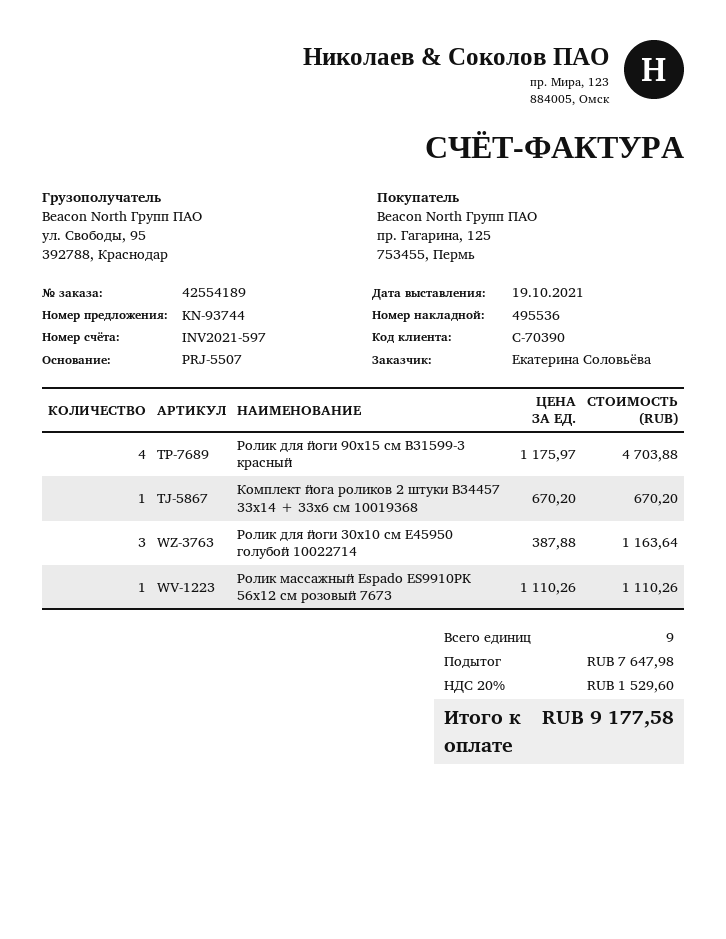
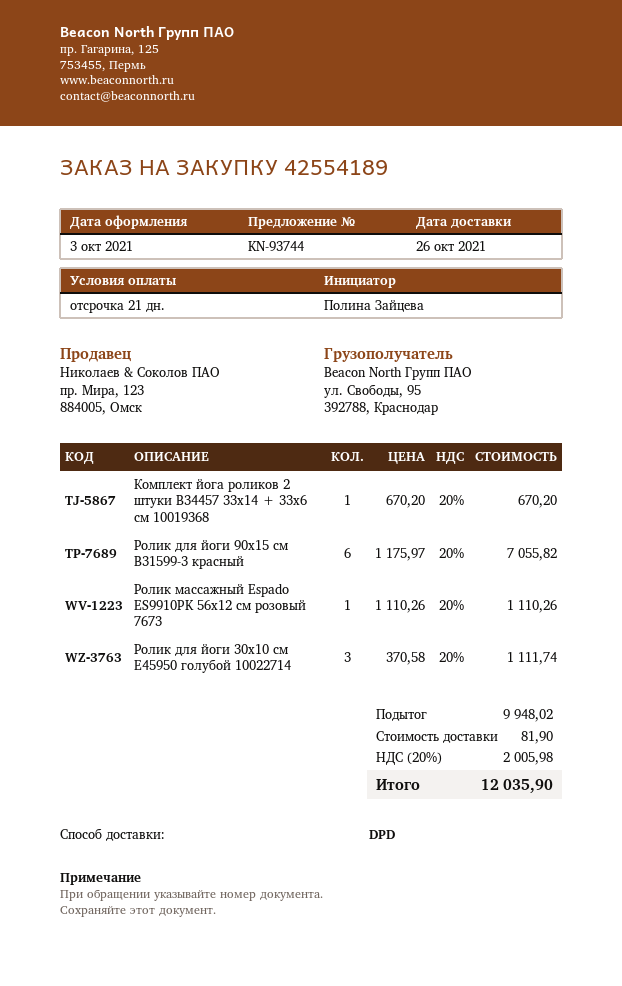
ordered by: Екатерина Соловьёва -> Полина Зайцева
Ролик для йоги 90х15 см B31599-3 красный: 4 x 1175.97 = 4703.88 -> 6 x 1175.97 = 7055.82
Ролик для йоги 30х10 см E45950 голубой 10022714: 3 x 387.88 = 1163.64 -> 3 x 370.58 = 1111.74
subtotal: 7647.98 -> 9948.02
shipping: none -> 81.90
tax: 20% = 1529.60 -> 20% = 2005.98
total: 9177.58 -> 12035.90

